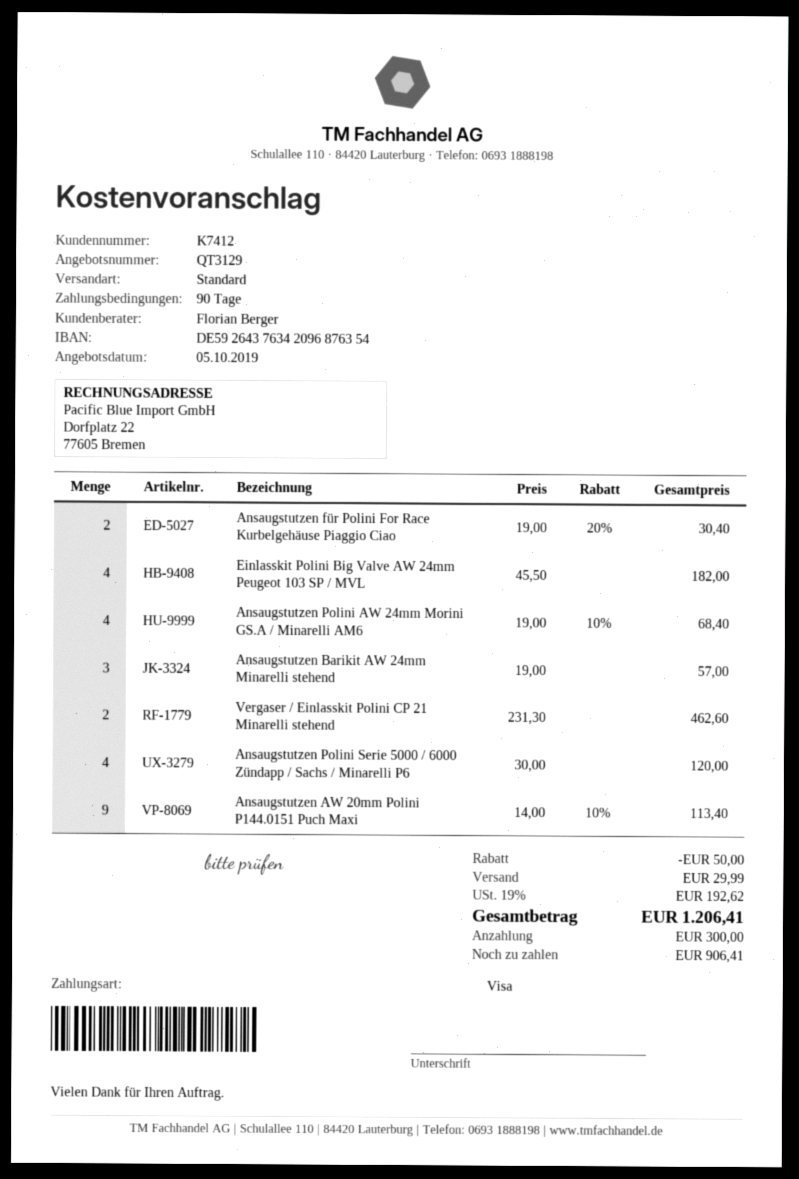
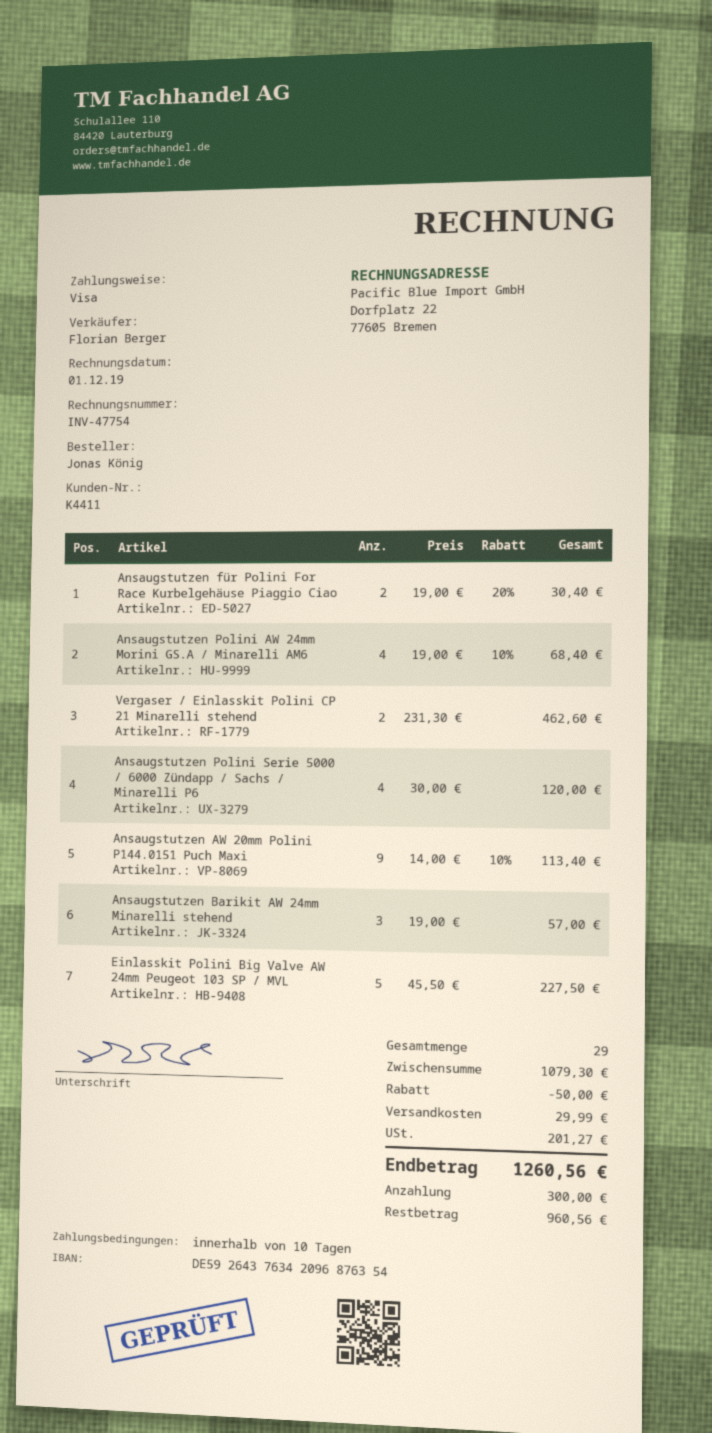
payment terms: 90 days -> 10 days
customer number: K7412 -> K4411
Einlasskit Polini Big Valve AW 24mm Peugeot 103 SP / MVL: 4 x 45.50 = 182.00 -> 5 x 45.50 = 227.50
tax: 192.62 -> 201.27
total: 1206.41 -> 1260.56
balance: 906.41 -> 960.56

